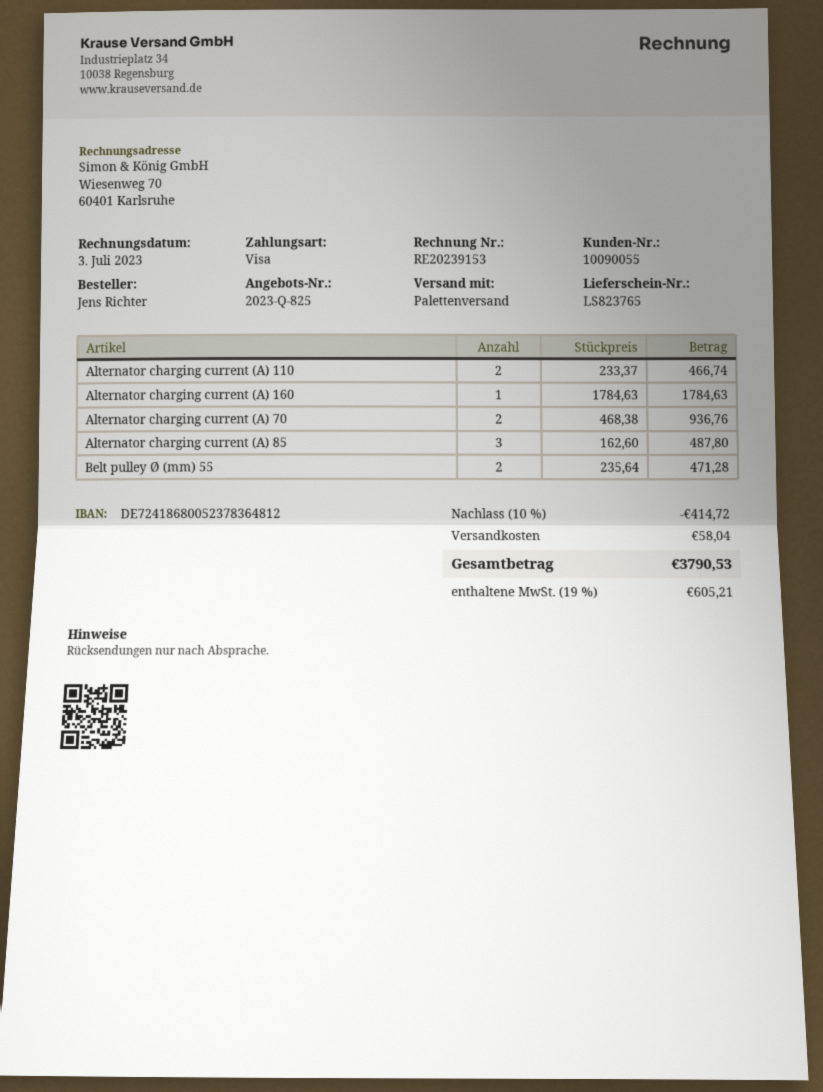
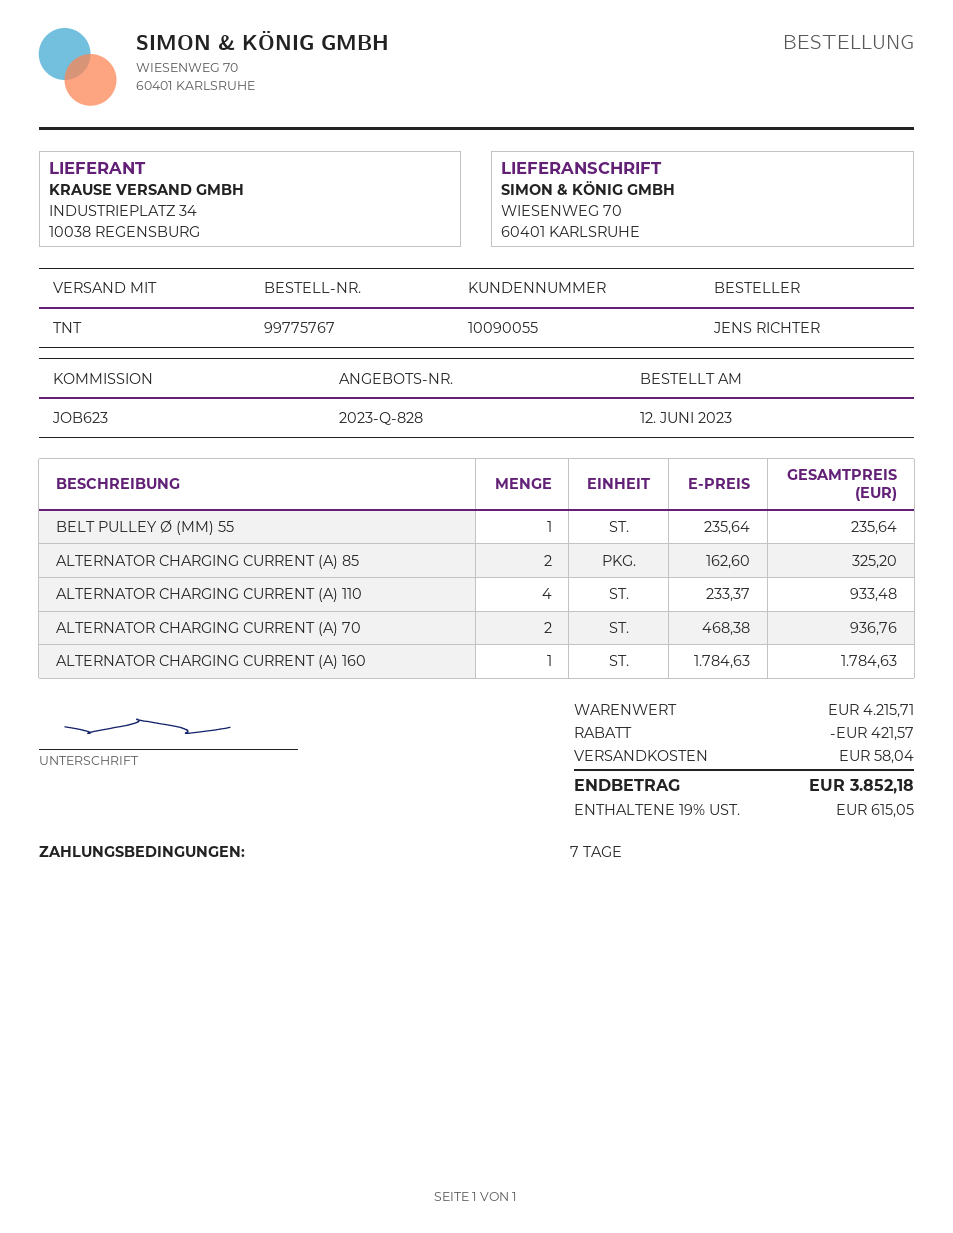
quote number: 2023-Q-825 -> 2023-Q-828
shipping method: pallet freight -> TNT
Alternator charging current (A) 110: 2 x 233.37 = 466.74 -> 4 x 233.37 = 933.48
Alternator charging current (A) 85: 3 x 162.60 = 487.80 -> 2 x 162.60 = 325.20
Belt pulley Ø (mm) 55: 2 x 235.64 = 471.28 -> 1 x 235.64 = 235.64
discount: 414.72 -> 421.57
tax: 19% = 605.21 -> 19% = 615.05
total: 3790.53 -> 3852.18

